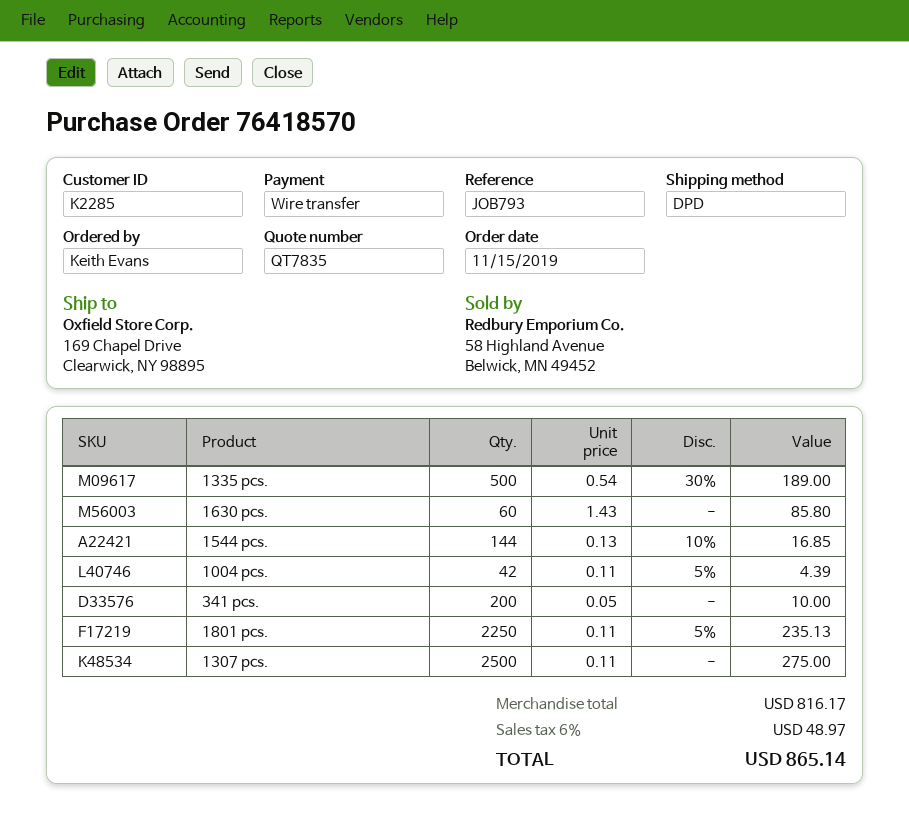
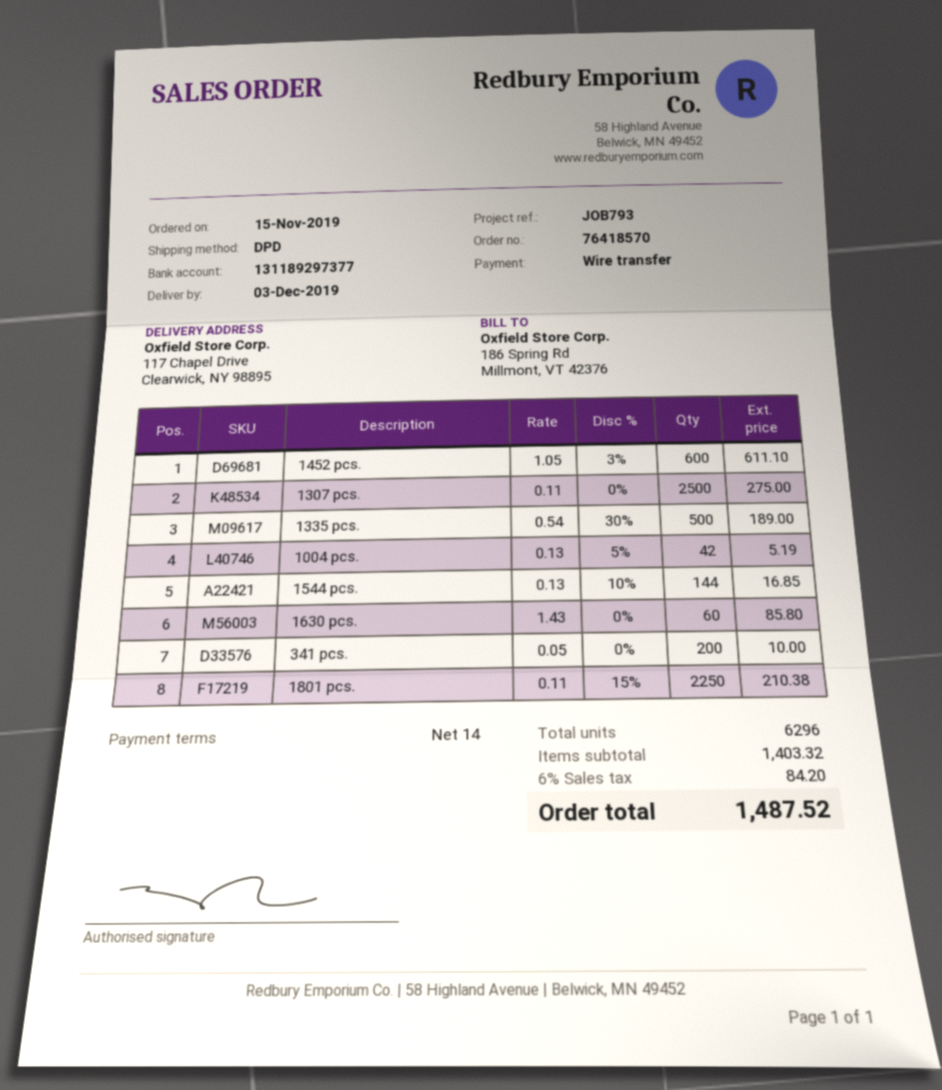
ship to: 169 Chapel Drive, Clearwick, NY 98895 -> 117 Chapel Drive, Clearwick, NY 98895
1004 pcs.: 42 x 0.11 - 5% = 4.39 -> 42 x 0.13 - 5% = 5.19
1801 pcs.: 2250 x 0.11 - 5% = 235.13 -> 2250 x 0.11 - 15% = 210.38
1452 pcs.: none -> 600 x 1.05 - 3% = 611.10
subtotal: 816.17 -> 1403.32
tax: 6% = 48.97 -> 6% = 84.20
total: 865.14 -> 1487.52

